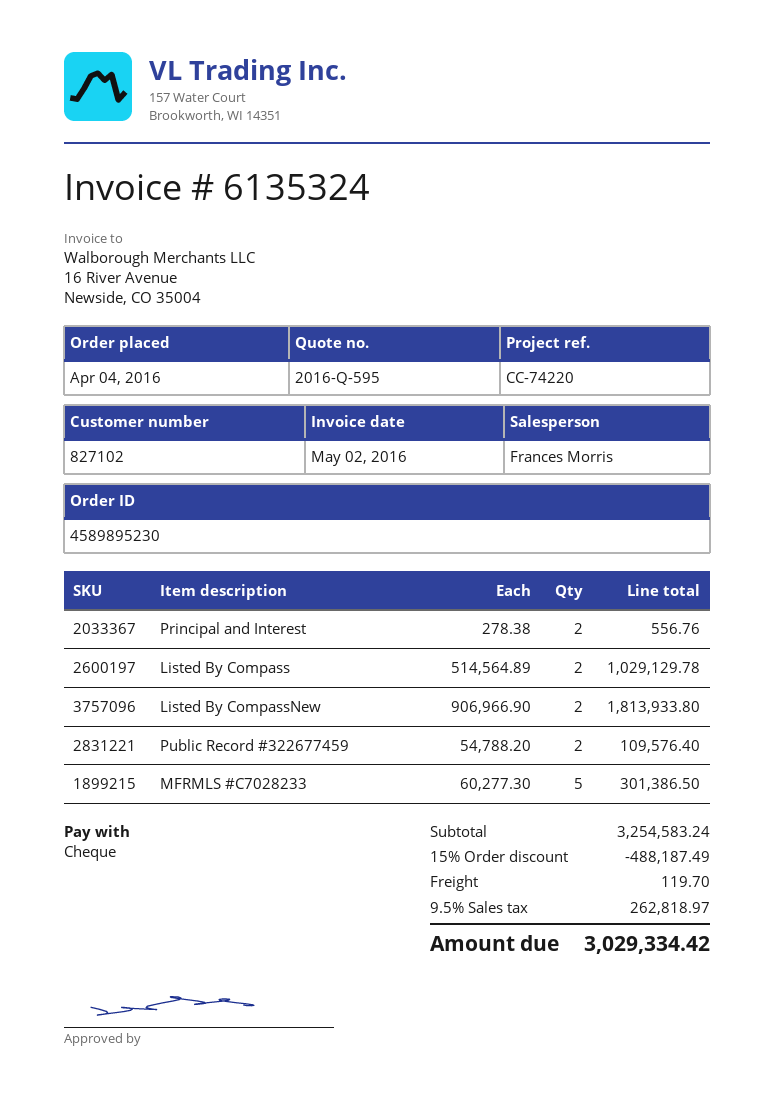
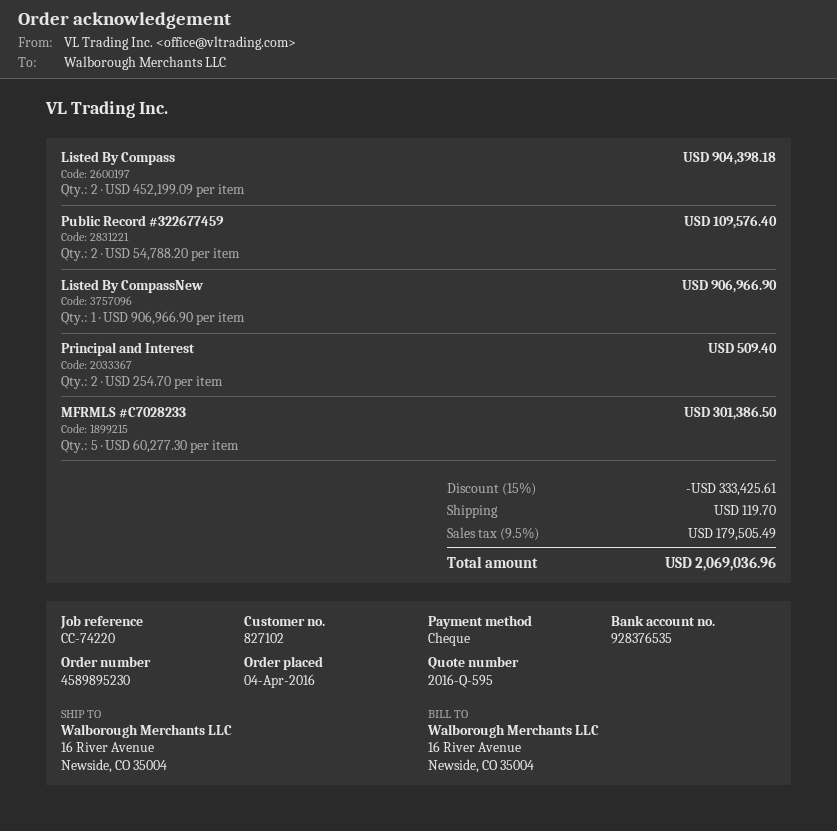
Principal and Interest: 2 x 278.38 = 556.76 -> 2 x 254.70 = 509.40
Listed By Compass: 2 x 514564.89 = 1029129.78 -> 2 x 452199.09 = 904398.18
Listed By CompassNew: 2 x 906966.90 = 1813933.80 -> 1 x 906966.90 = 906966.90
discount: 15% = 488187.49 -> 15% = 333425.61
tax: 9.5% = 262818.97 -> 9.5% = 179505.49
total: 3029334.42 -> 2069036.96

